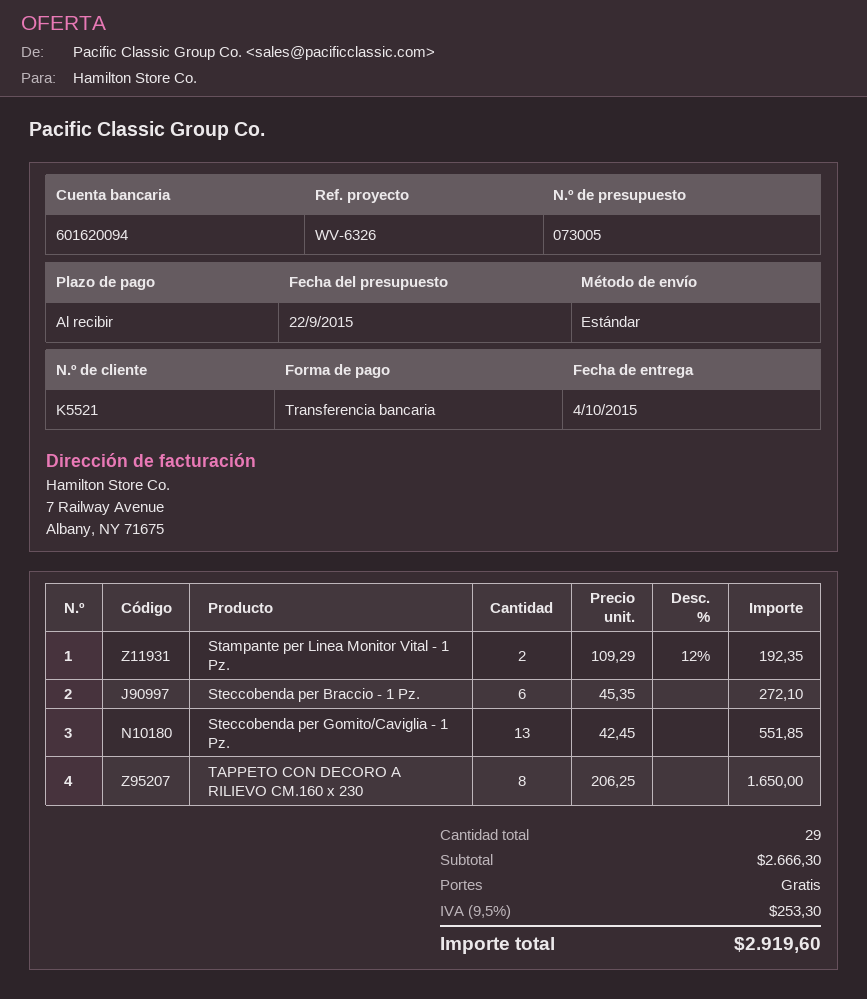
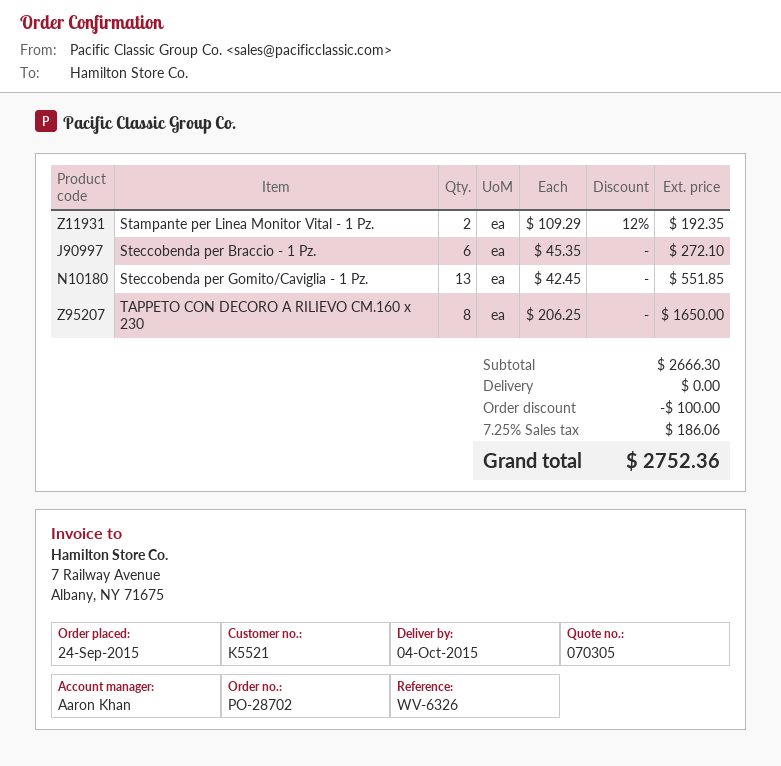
quote number: 073005 -> 070305
discount: none -> 100.00
tax: 9.5% = 253.30 -> 7.25% = 186.06
total: 2919.60 -> 2752.36

